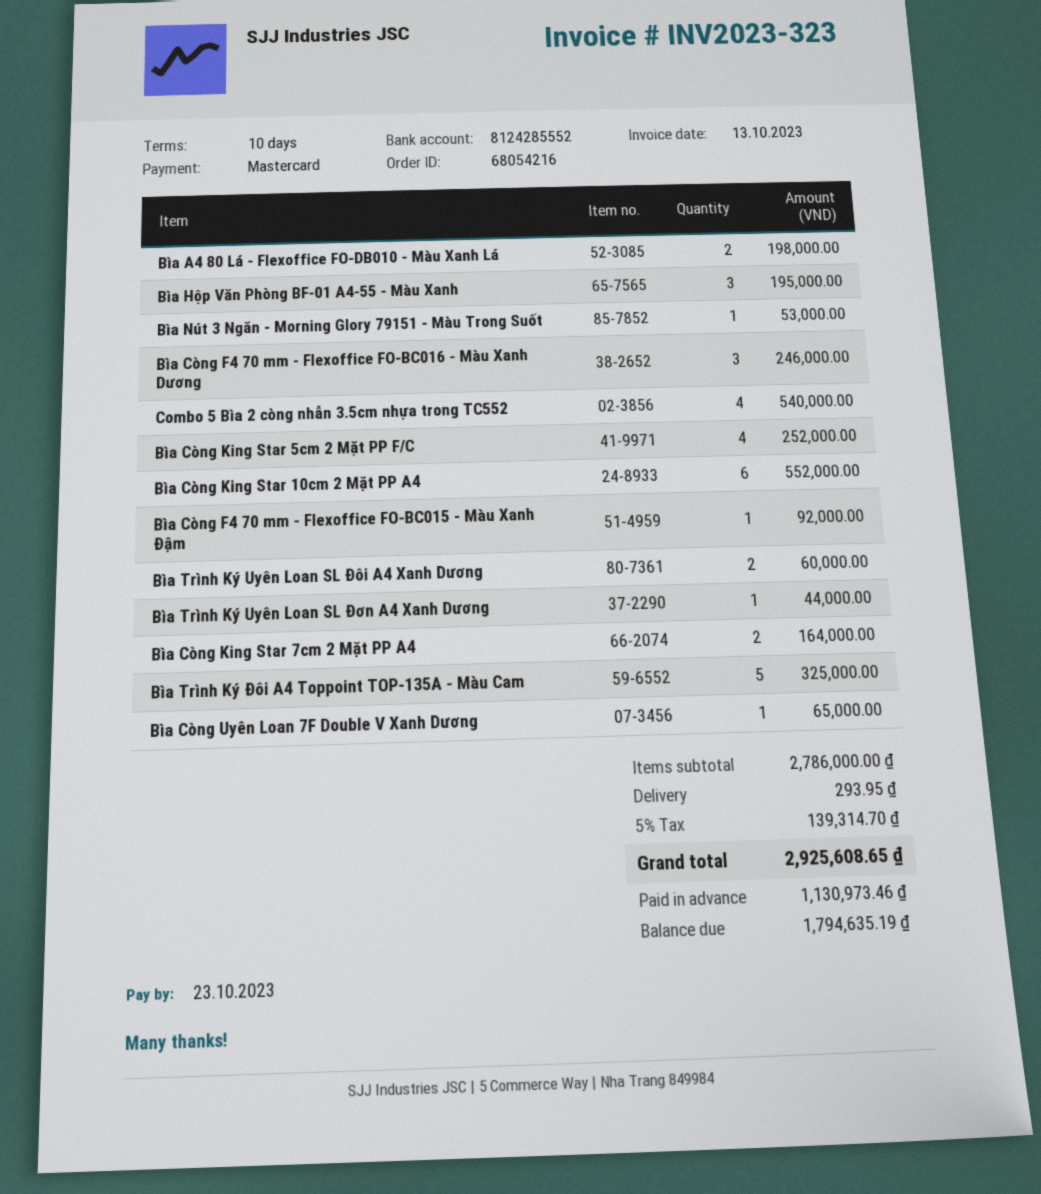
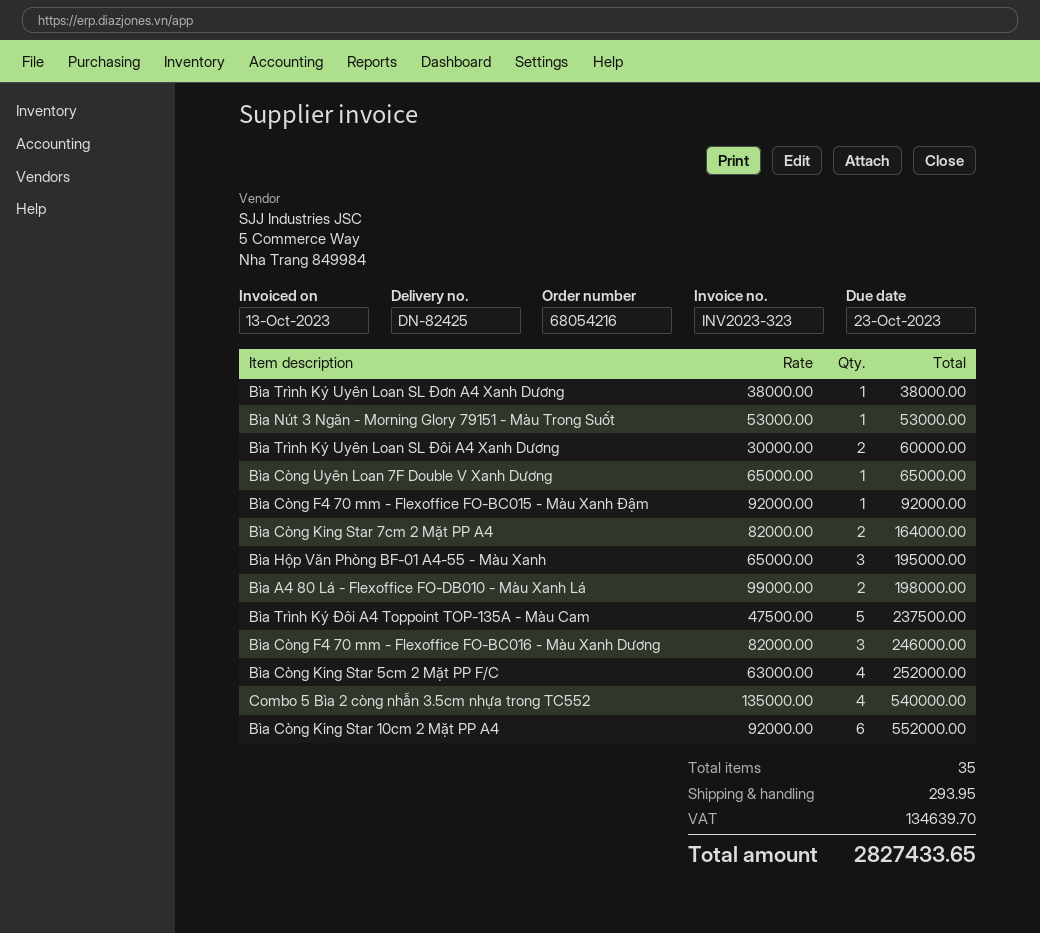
Bìa Trình Ký Uyên Loan SL Đơn A4 Xanh Dương: 1 for 44000.00 -> 1 for 38000.00
Bìa Trình Ký Đôi A4 Toppoint TOP-135A - Màu Cam: 5 for 325000.00 -> 5 for 237500.00
tax: 139314.70 -> 134639.70
total: 2925608.65 -> 2827433.65

